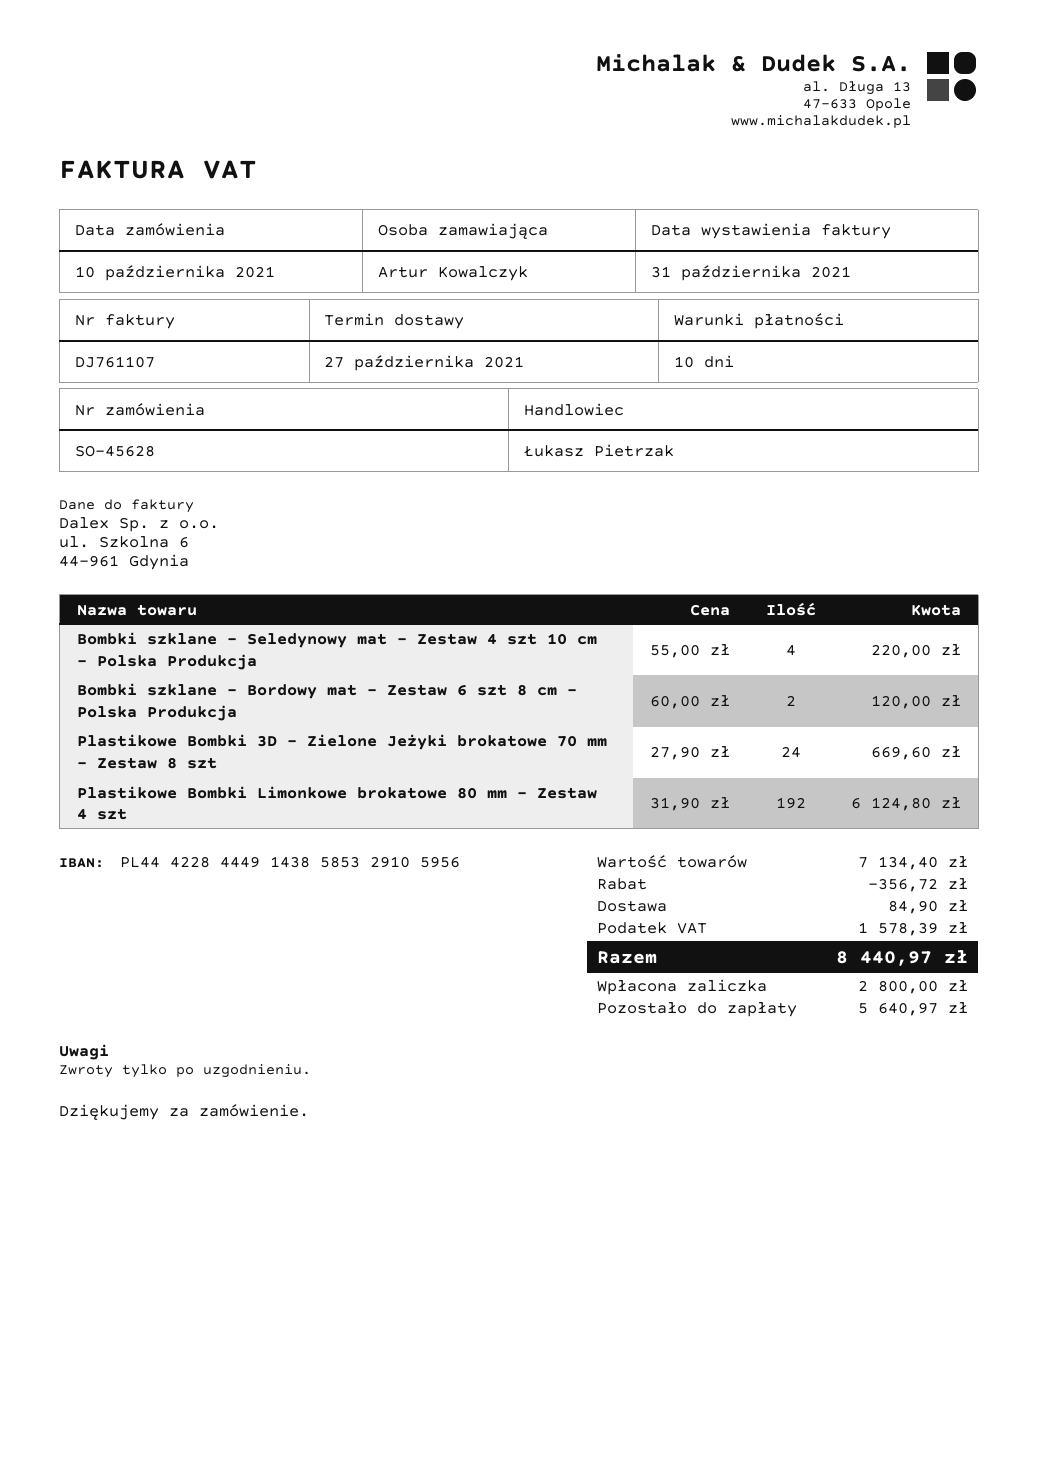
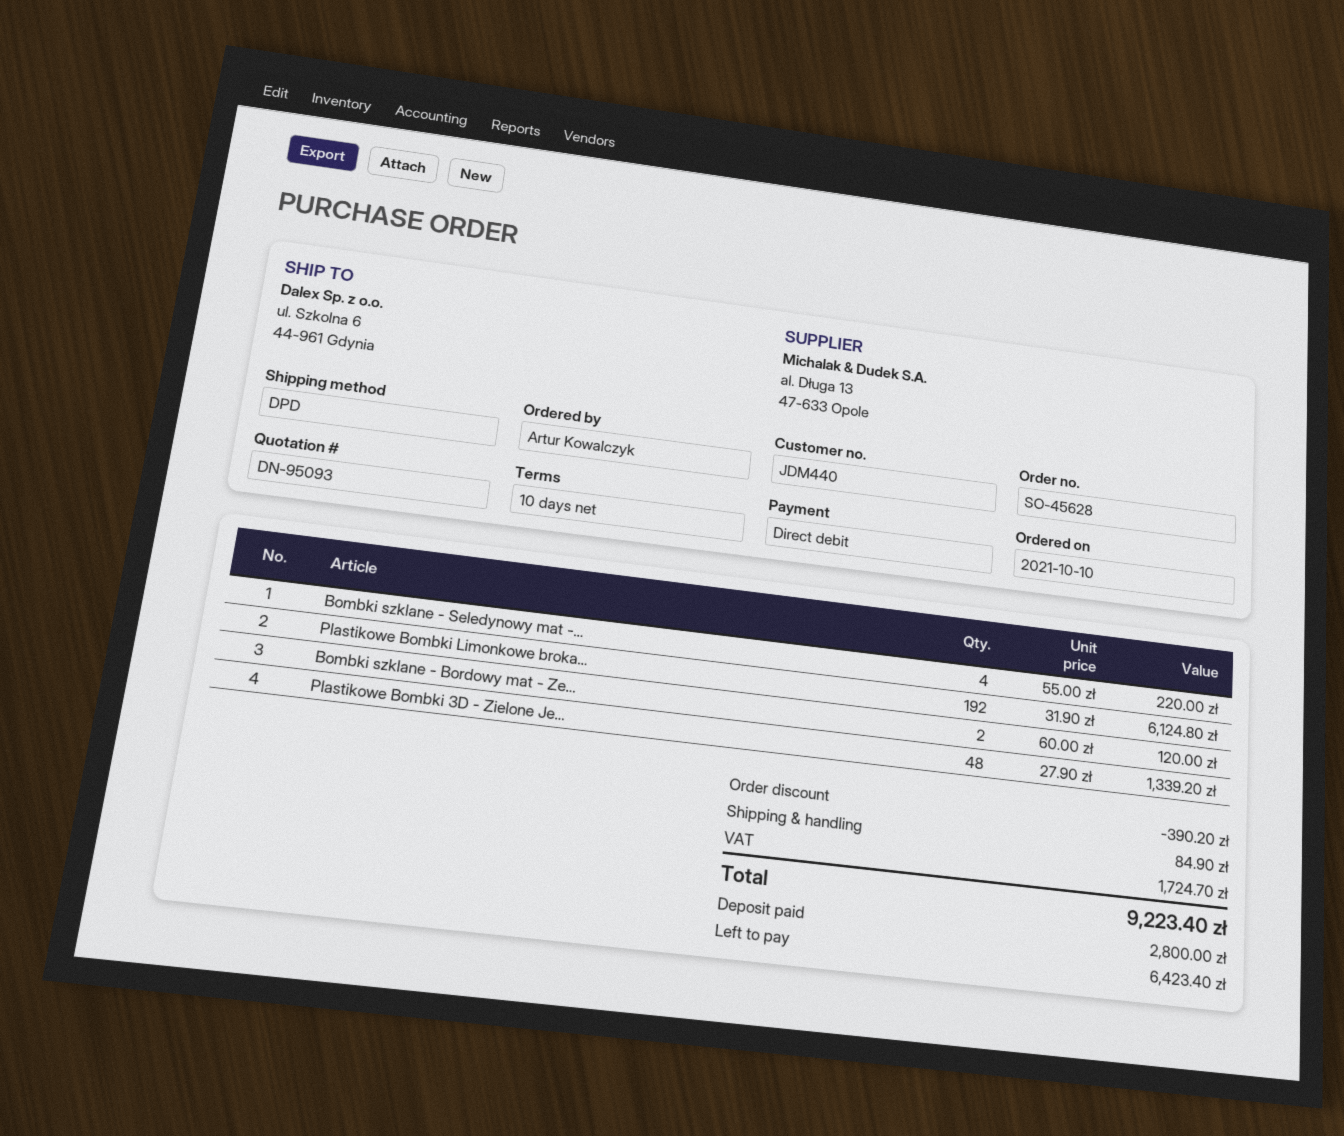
Plastikowe Bombki 3D - Zielone Jeżyki brokatowe 70 mm - Zestaw 8 szt: 24 x 27.90 = 669.60 -> 48 x 27.90 = 1339.20
discount: 356.72 -> 390.20
tax: 1578.39 -> 1724.70
total: 8440.97 -> 9223.40
balance: 5640.97 -> 6423.40

